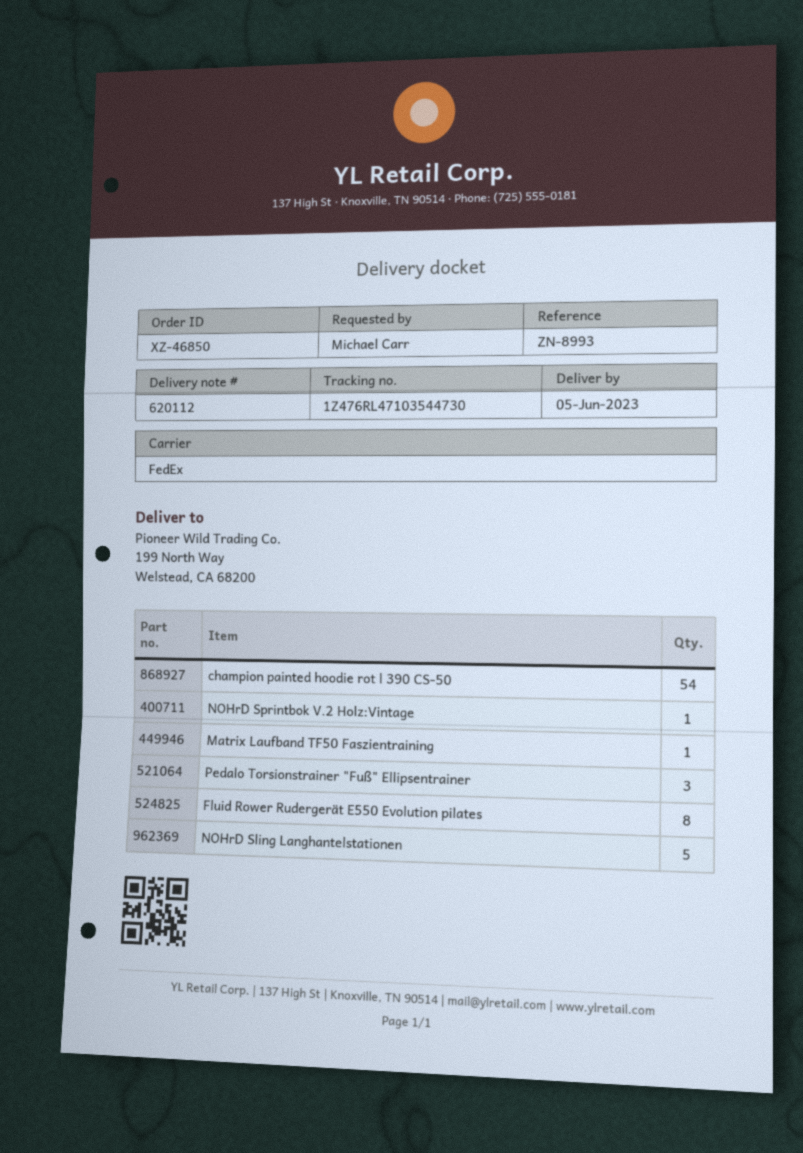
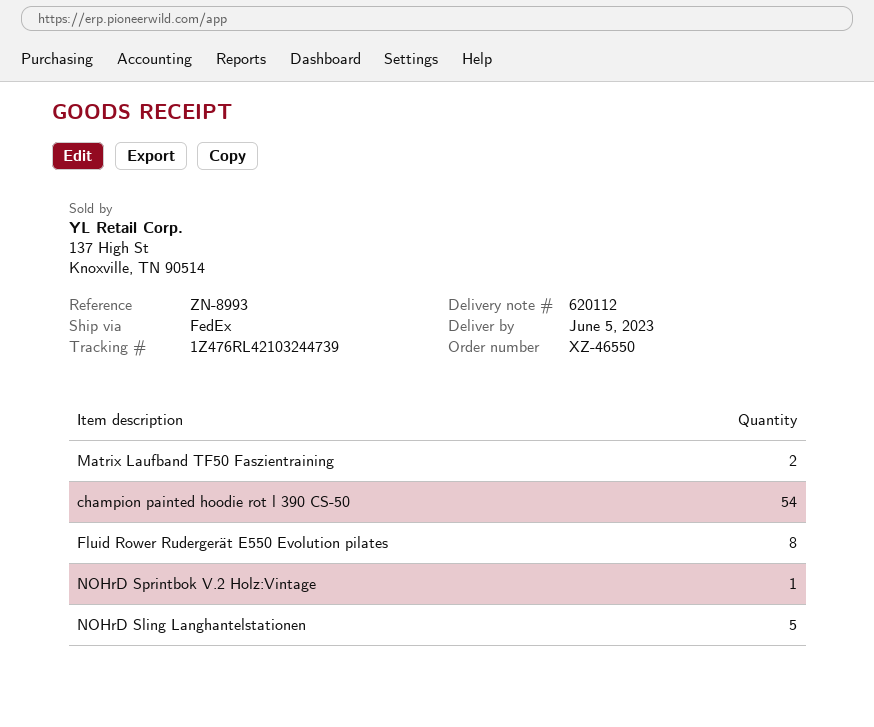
order number: XZ-46850 -> XZ-46550
tracking number: 1Z476RL47103544730 -> 1Z476RL42103244739
Matrix Laufband TF50 Faszientraining: 1 -> 2
Pedalo Torsionstrainer "Fuß" Ellipsentrainer: 3 -> none

